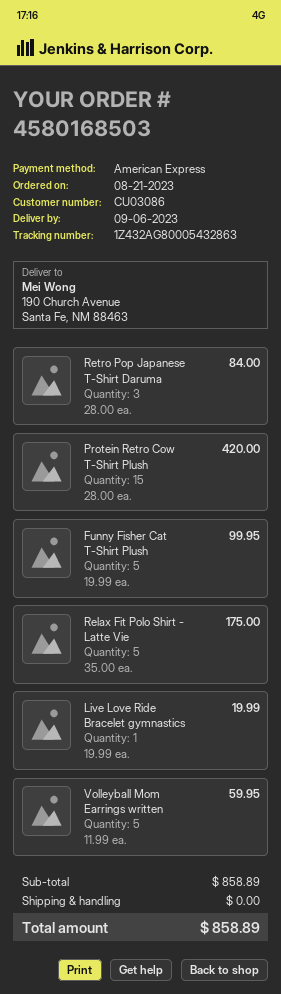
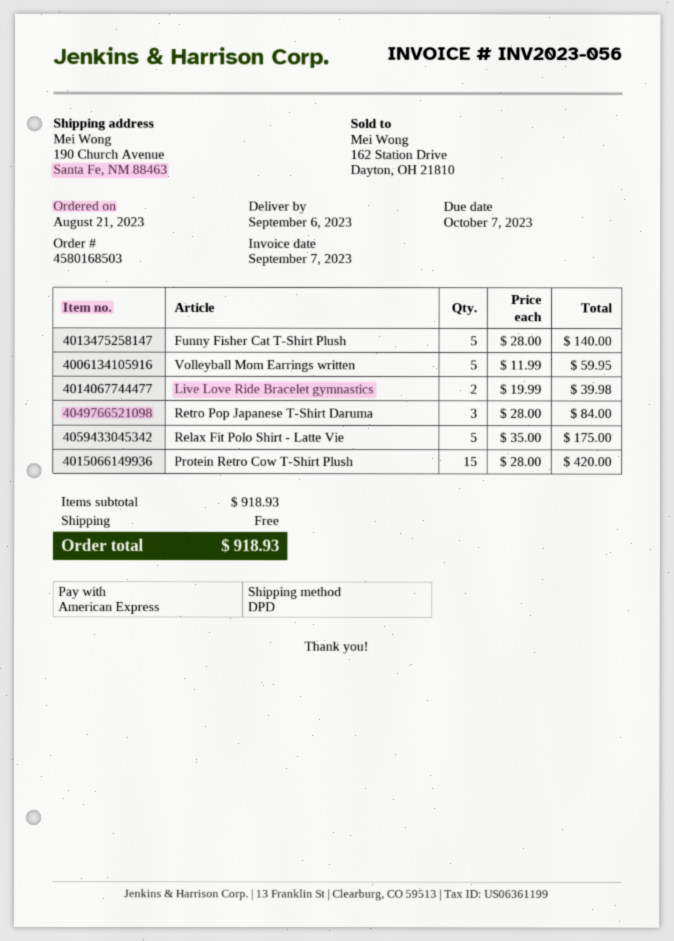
Funny Fisher Cat T-Shirt Plush: 5 x 19.99 = 99.95 -> 5 x 28.00 = 140.00
Live Love Ride Bracelet gymnastics: 1 x 19.99 = 19.99 -> 2 x 19.99 = 39.98
subtotal: 858.89 -> 918.93
total: 858.89 -> 918.93

